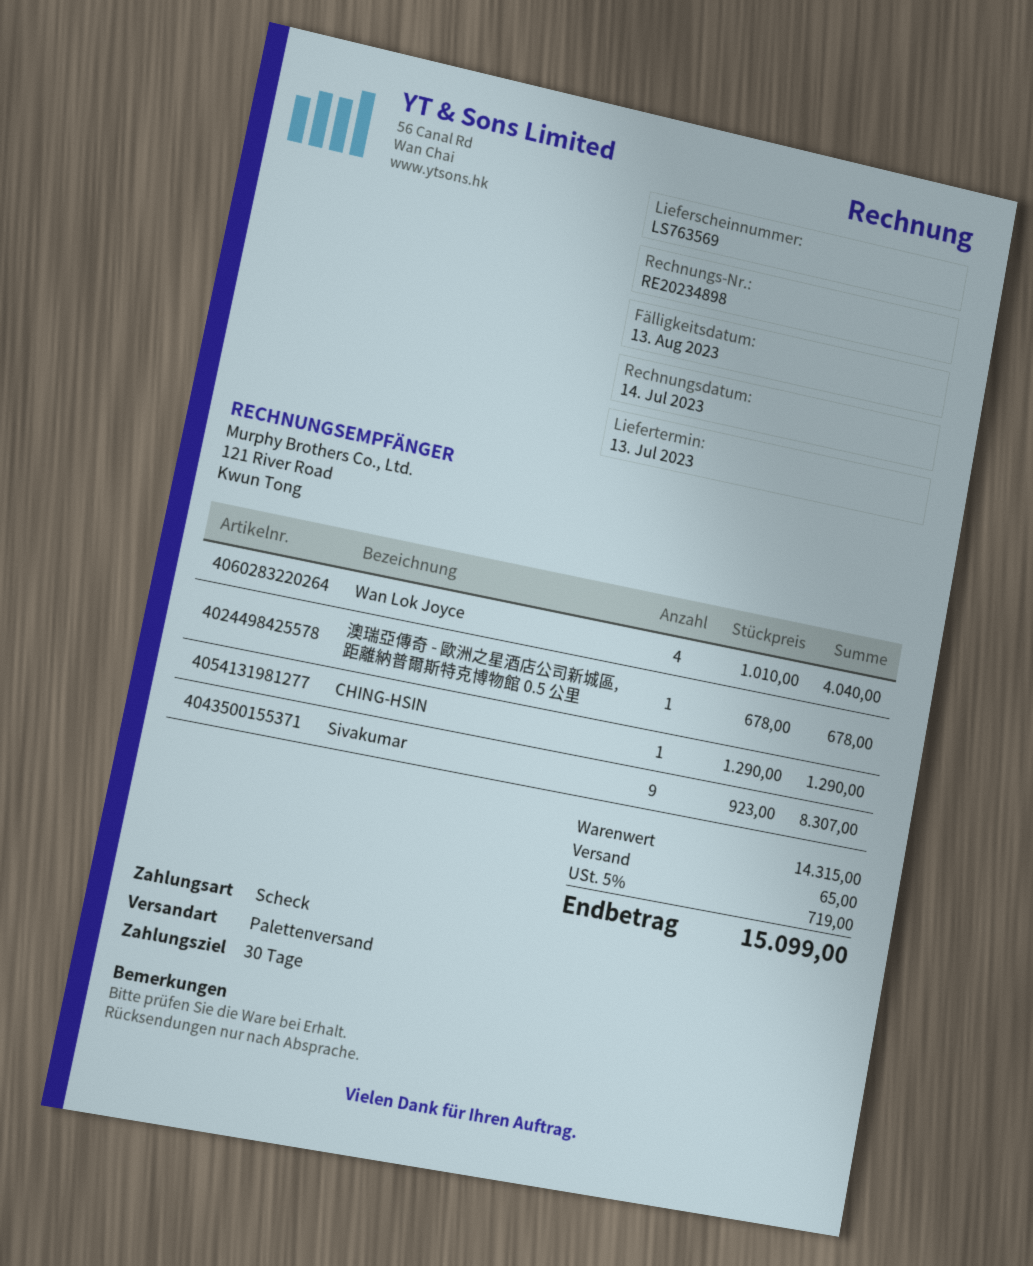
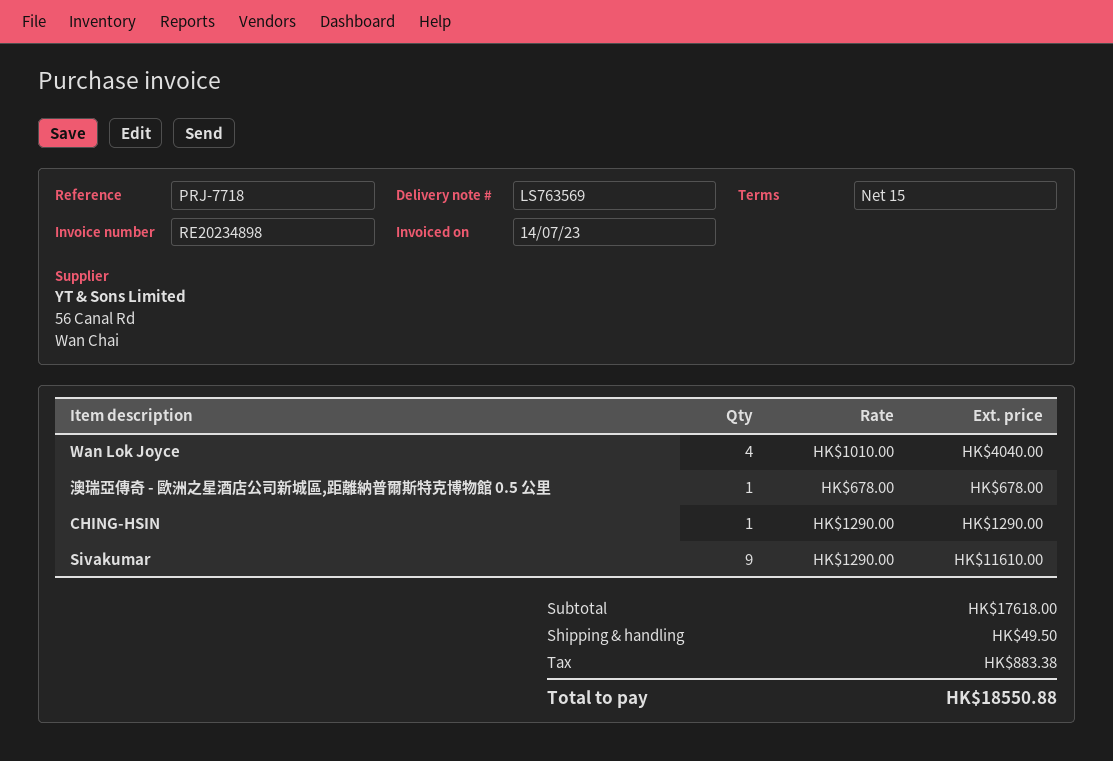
payment terms: 30 days -> 15 days
Sivakumar: 9 x 923.00 = 8307.00 -> 9 x 1290.00 = 11610.00
subtotal: 14315.00 -> 17618.00
shipping: 65.00 -> 49.50
tax: 719.00 -> 883.38
total: 15099.00 -> 18550.88

